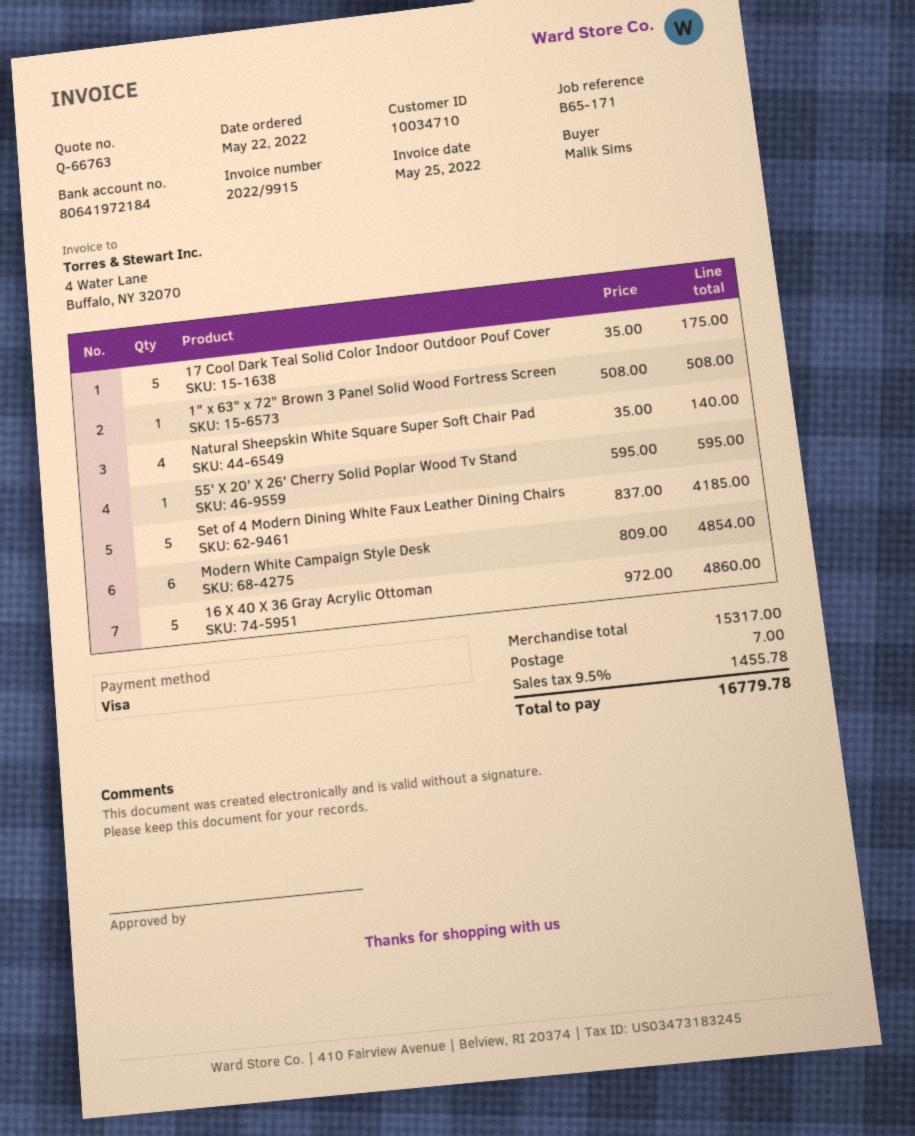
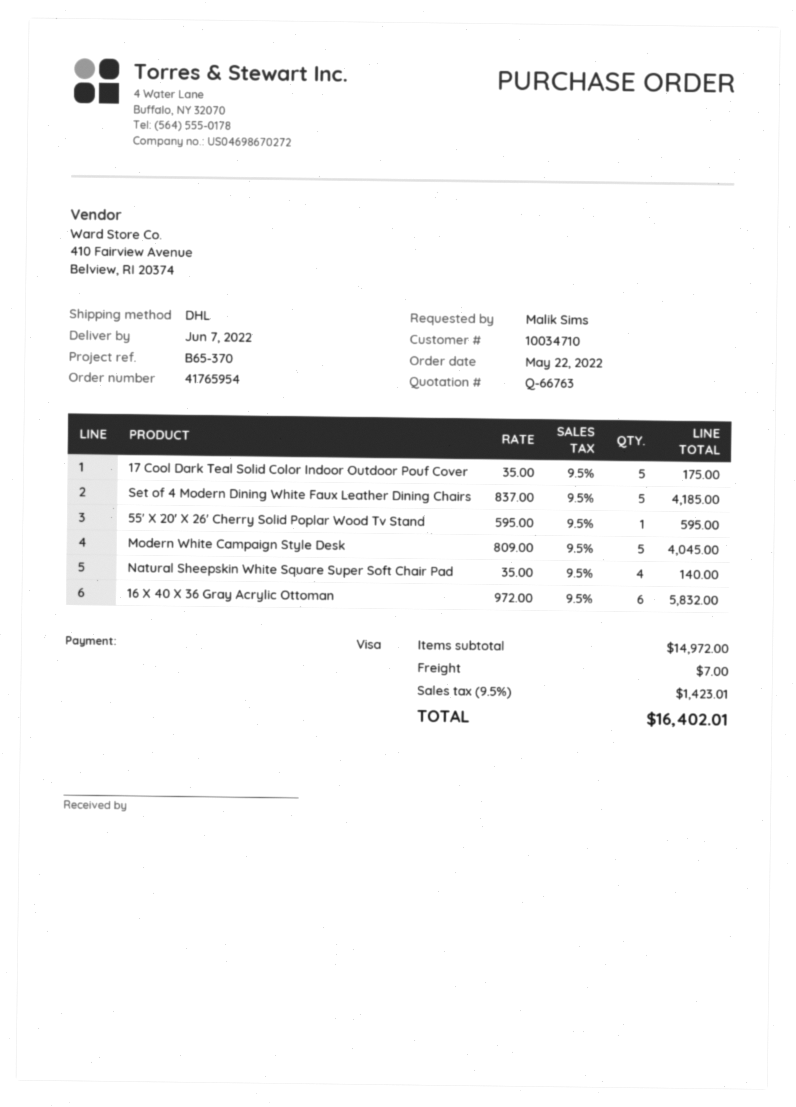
reference: B65-171 -> B65-370
1" x 63" x 72" Brown 3 Panel Solid Wood Fortress Screen: 1 x 508.00 = 508.00 -> none
Modern White Campaign Style Desk: 6 x 809.00 = 4854.00 -> 5 x 809.00 = 4045.00
16 X 40 X 36 Gray Acrylic Ottoman: 5 x 972.00 = 4860.00 -> 6 x 972.00 = 5832.00
subtotal: 15317.00 -> 14972.00
tax: 9.5% = 1455.78 -> 9.5% = 1423.01
total: 16779.78 -> 16402.01

